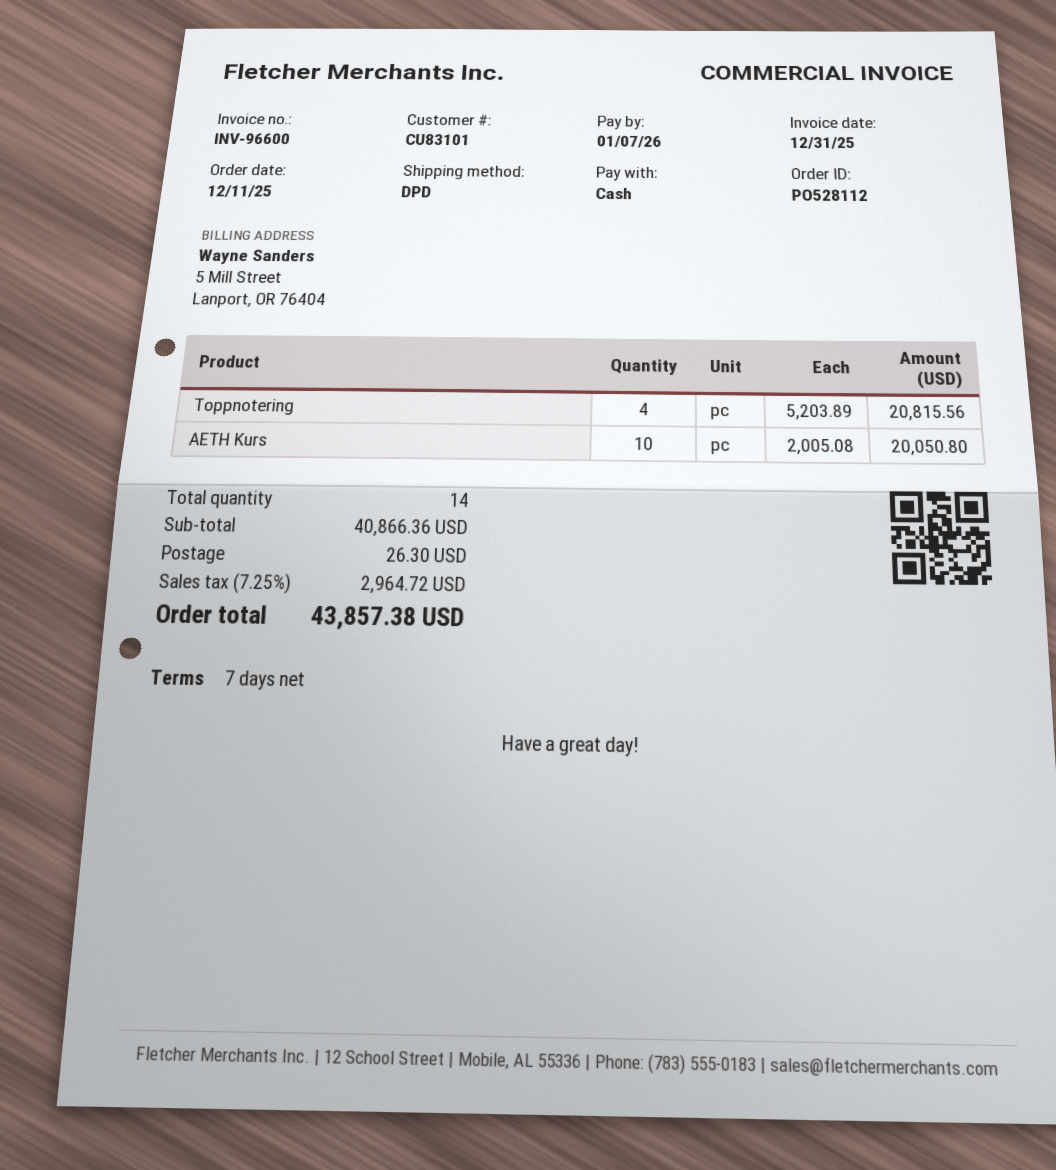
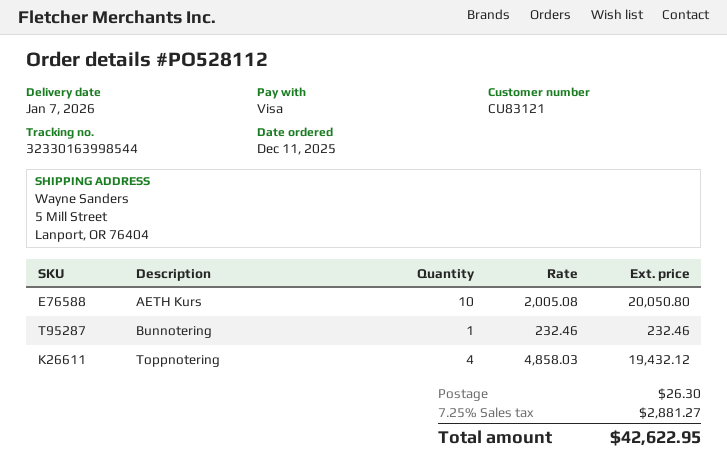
customer number: CU83101 -> CU83121
payment method: cash -> Visa
Toppnotering: 4 x 5203.89 = 20815.56 -> 4 x 4858.03 = 19432.12
Bunnotering: none -> 1 x 232.46 = 232.46
tax: 7.25% = 2964.72 -> 7.25% = 2881.27
total: 43857.38 -> 42622.95

